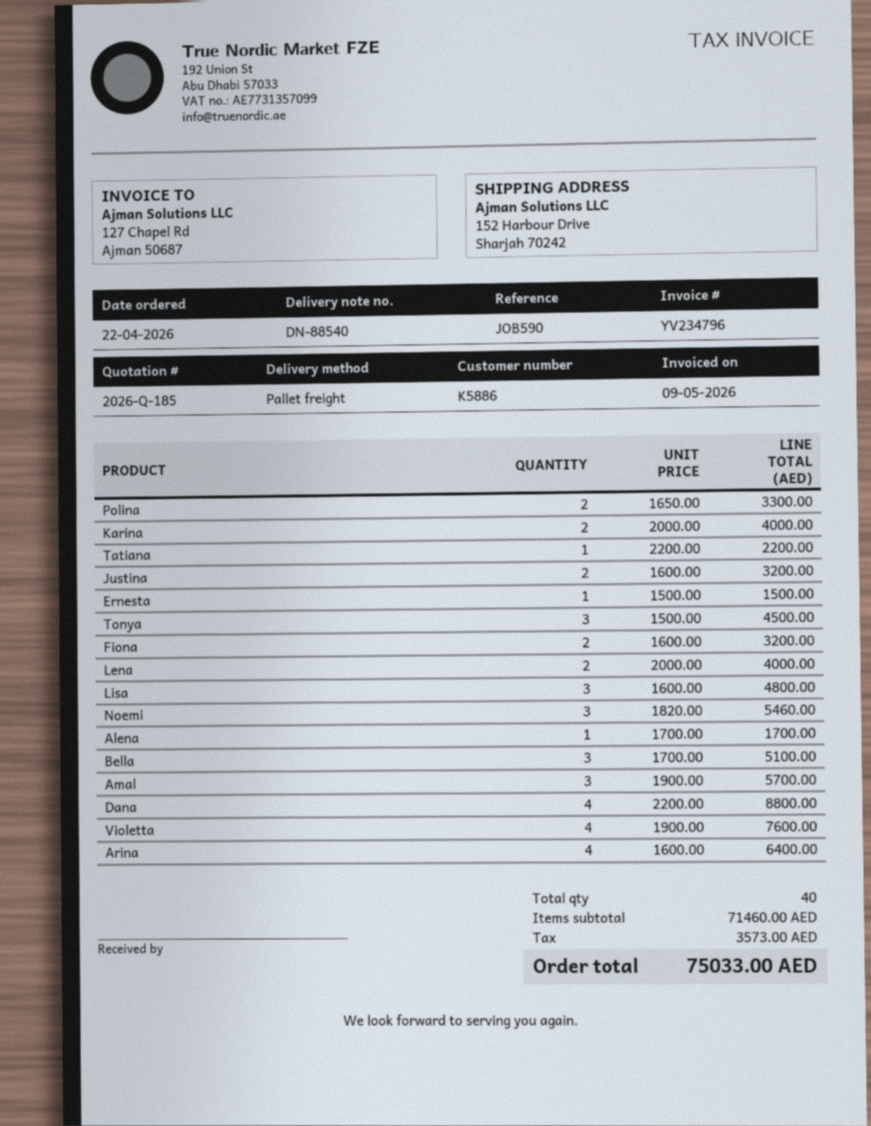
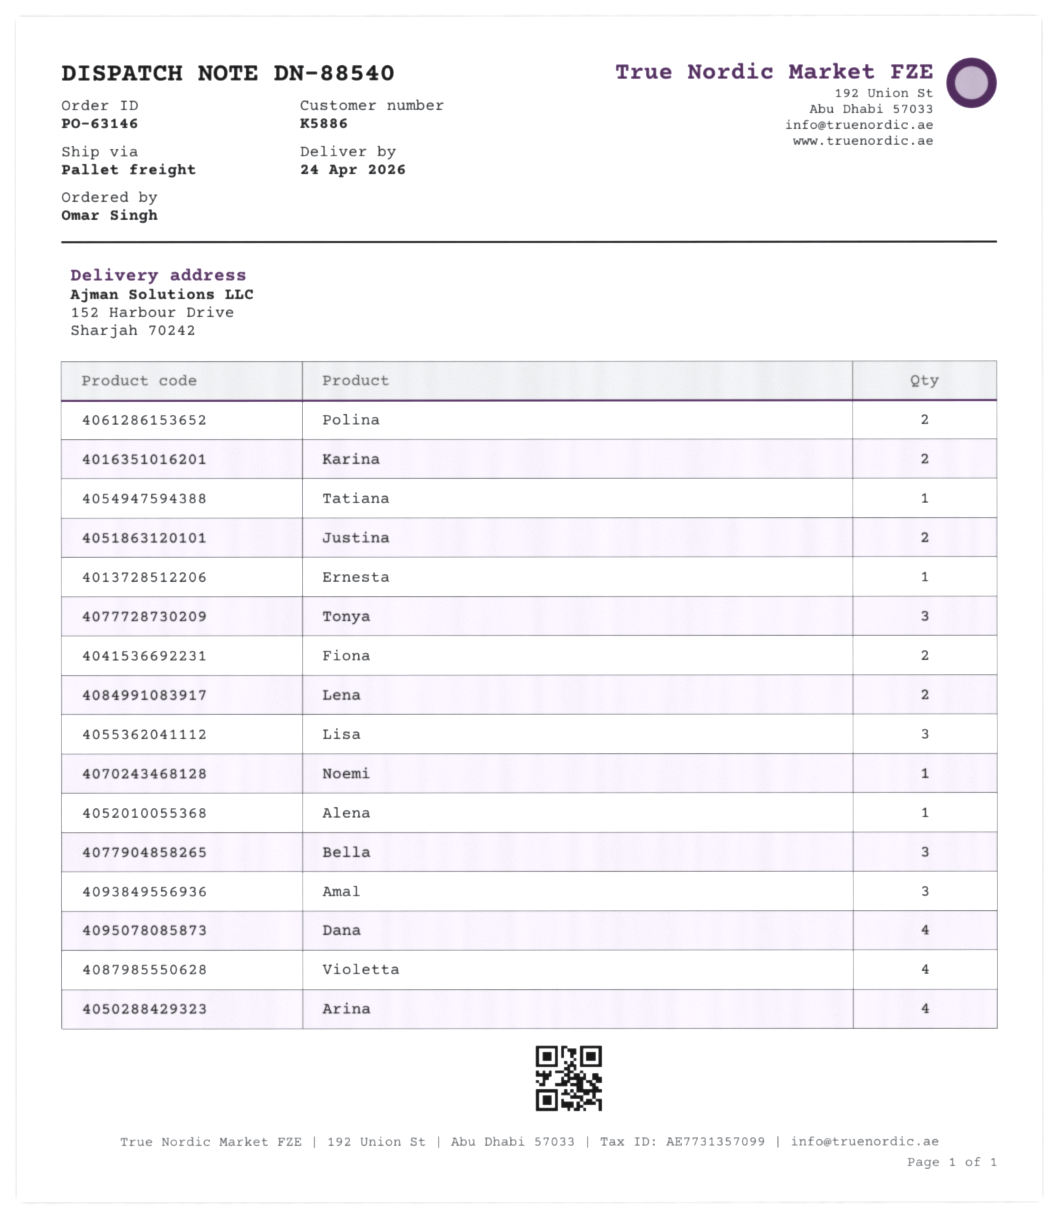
Noemi: 3 -> 1

